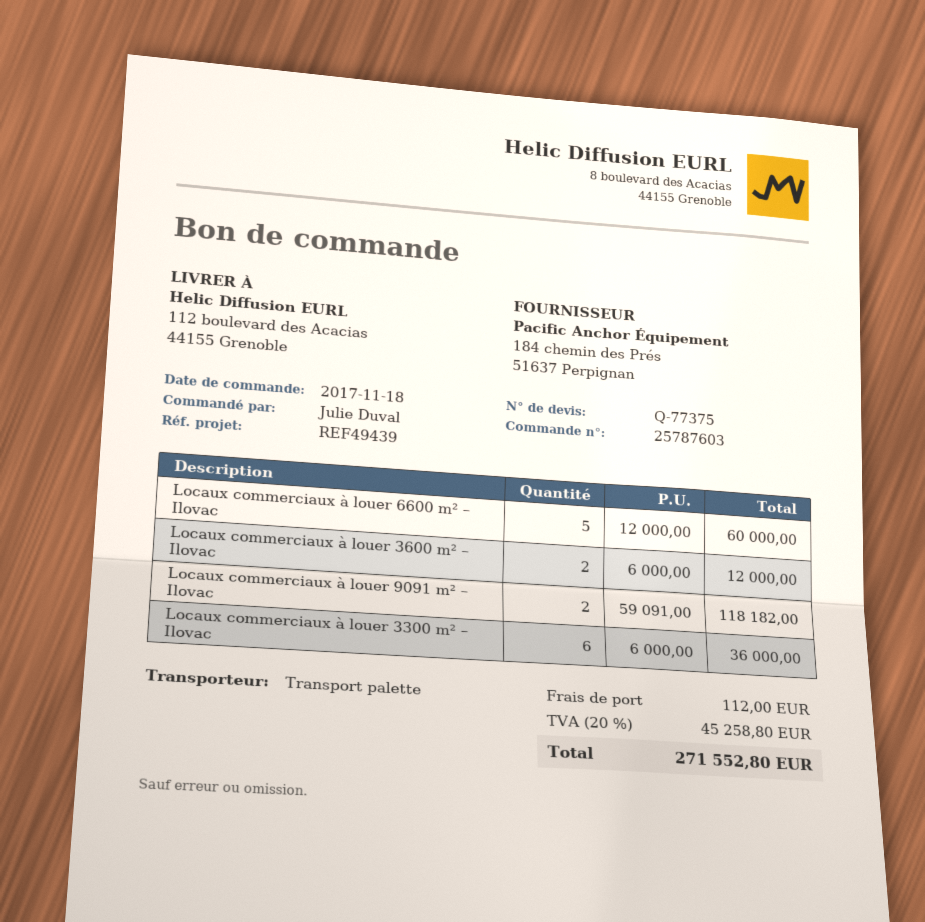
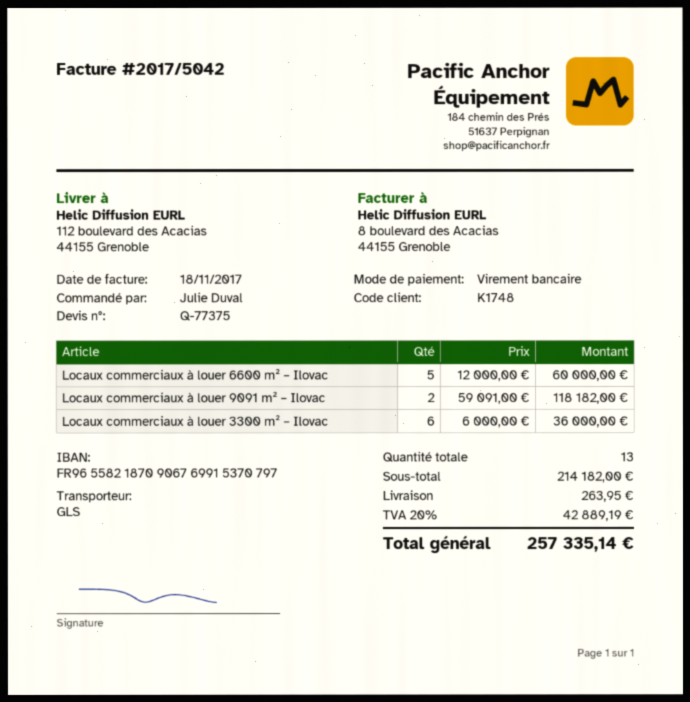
shipping method: pallet freight -> GLS
Locaux commerciaux à louer 3600 m² – Ilovac: 2 x 6000.00 = 12000.00 -> none
shipping: 112.00 -> 263.95
tax: 20% = 45258.80 -> 20% = 42889.19
total: 271552.80 -> 257335.14

